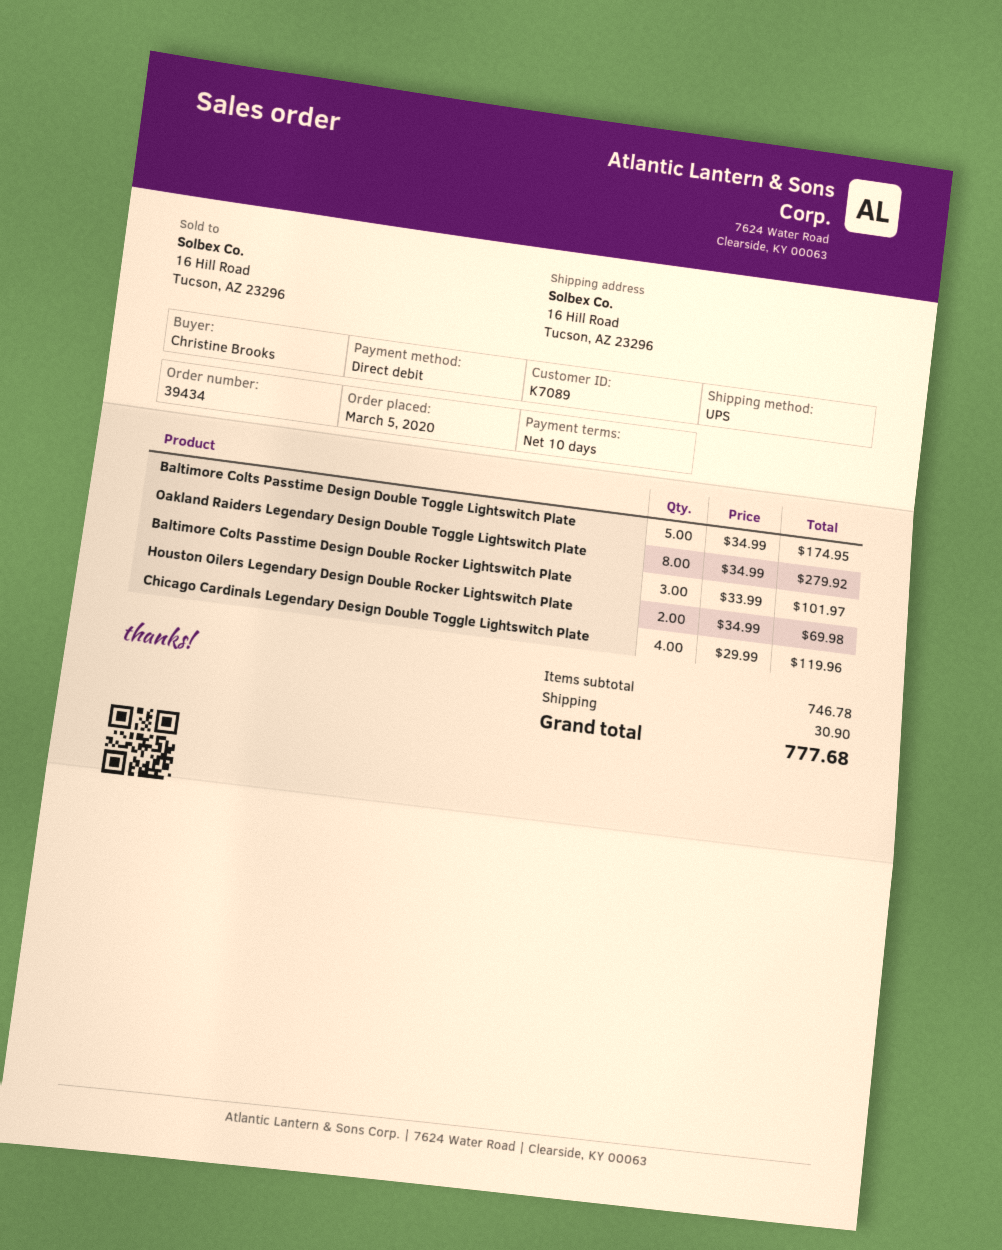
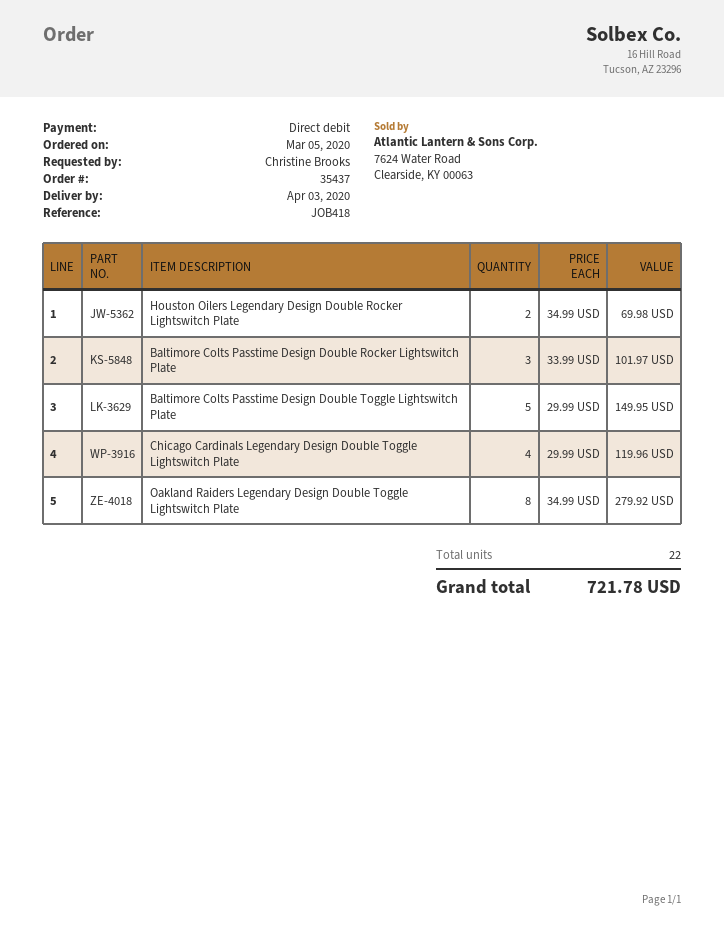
order number: 39434 -> 35437
Baltimore Colts Passtime Design Double Toggle Lightswitch Plate: 5 x 34.99 = 174.95 -> 5 x 29.99 = 149.95
shipping: 30.90 -> none
total: 777.68 -> 721.78

